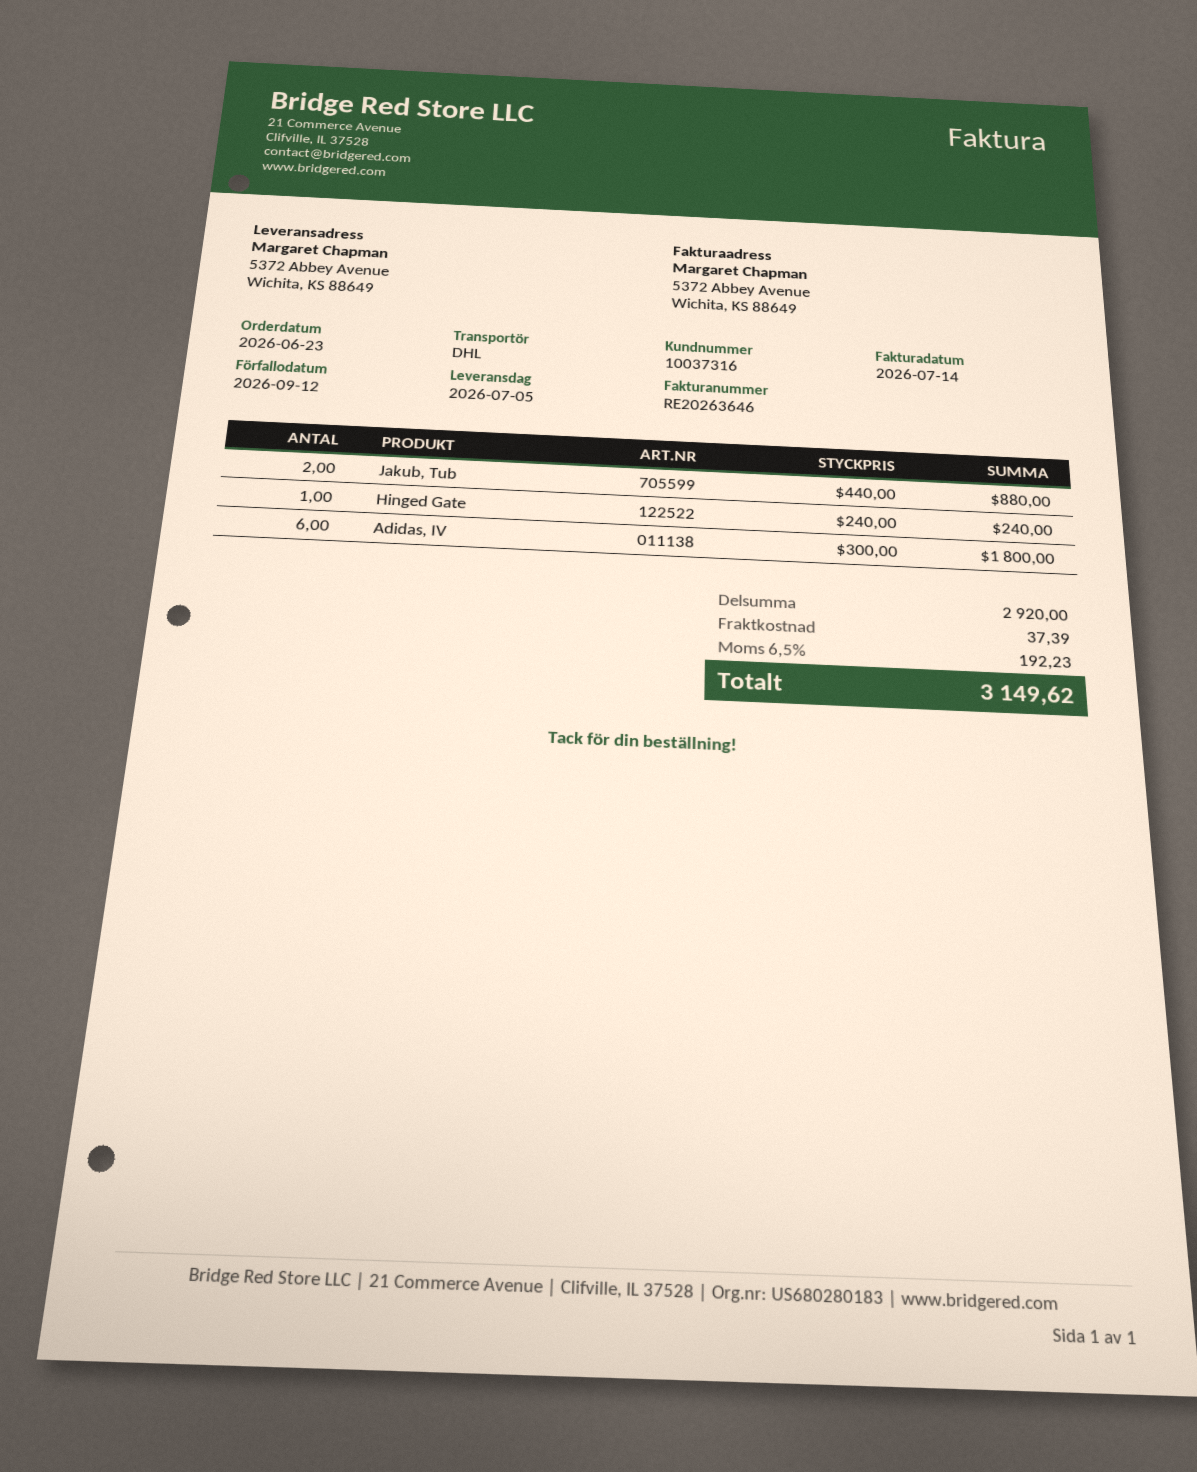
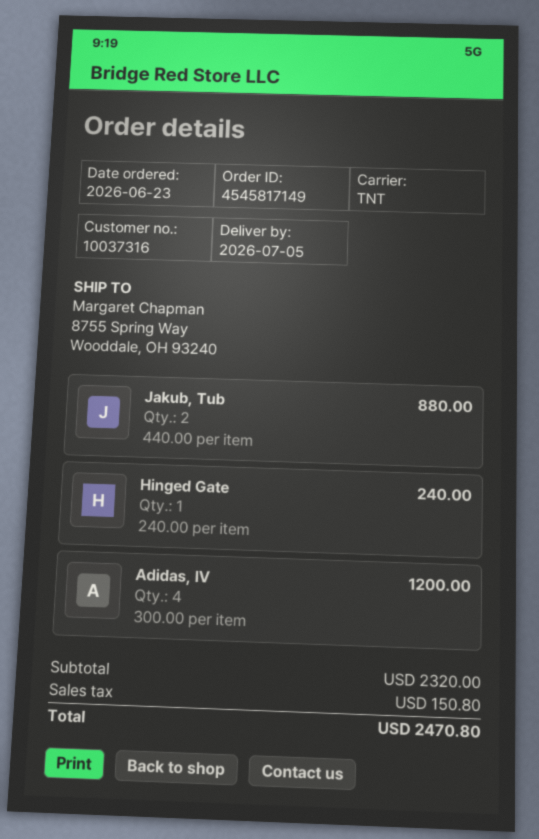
shipping method: DHL -> TNT
ship to: 5372 Abbey Avenue, Wichita, KS 88649 -> 8755 Spring Way, Wooddale, OH 93240
Adidas, IV: 6 x 300.00 = 1800.00 -> 4 x 300.00 = 1200.00
subtotal: 2920.00 -> 2320.00
shipping: 37.39 -> none
tax: 192.23 -> 150.80
total: 3149.62 -> 2470.80

